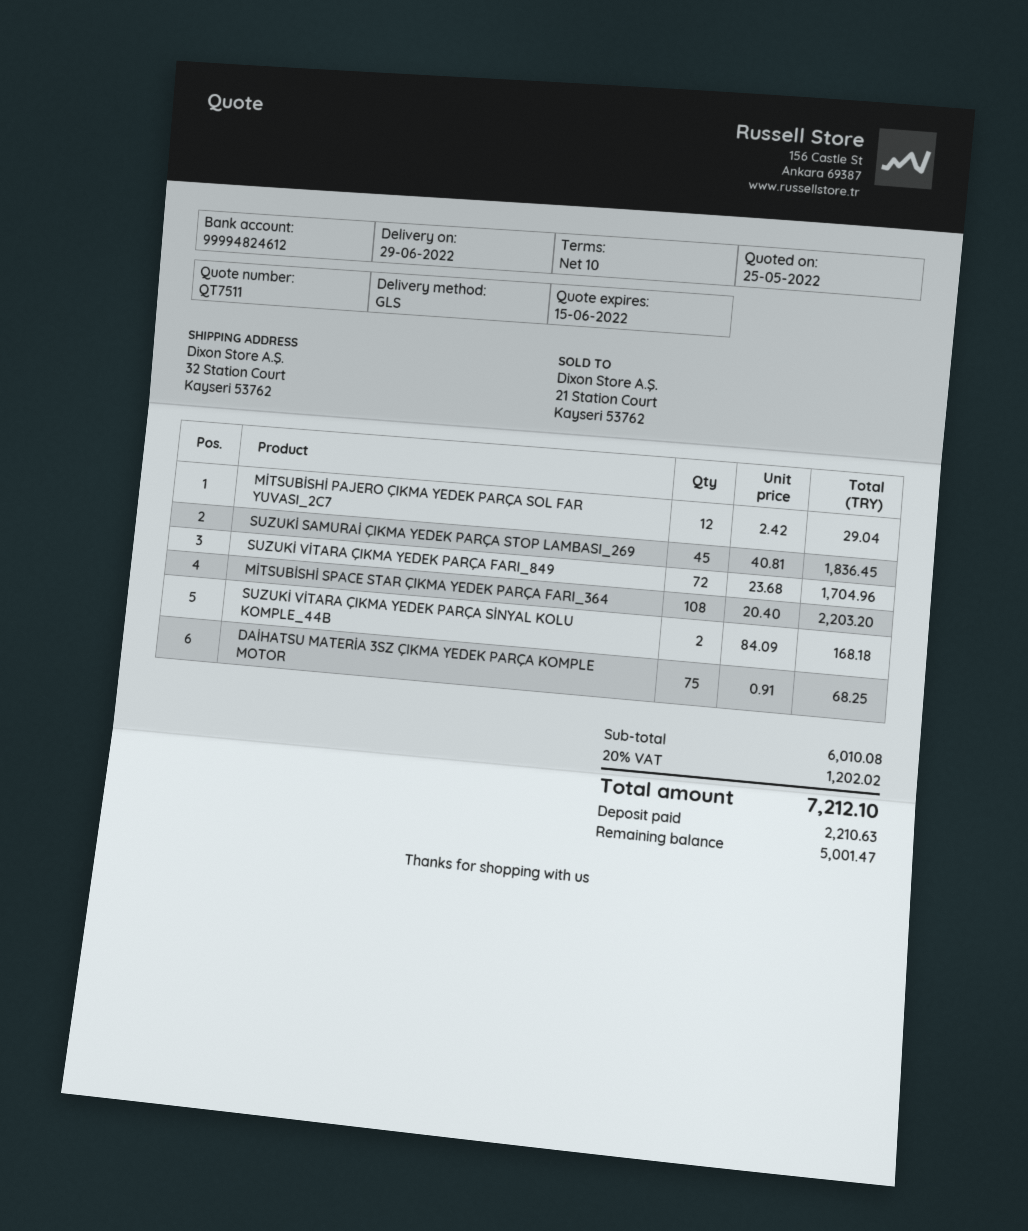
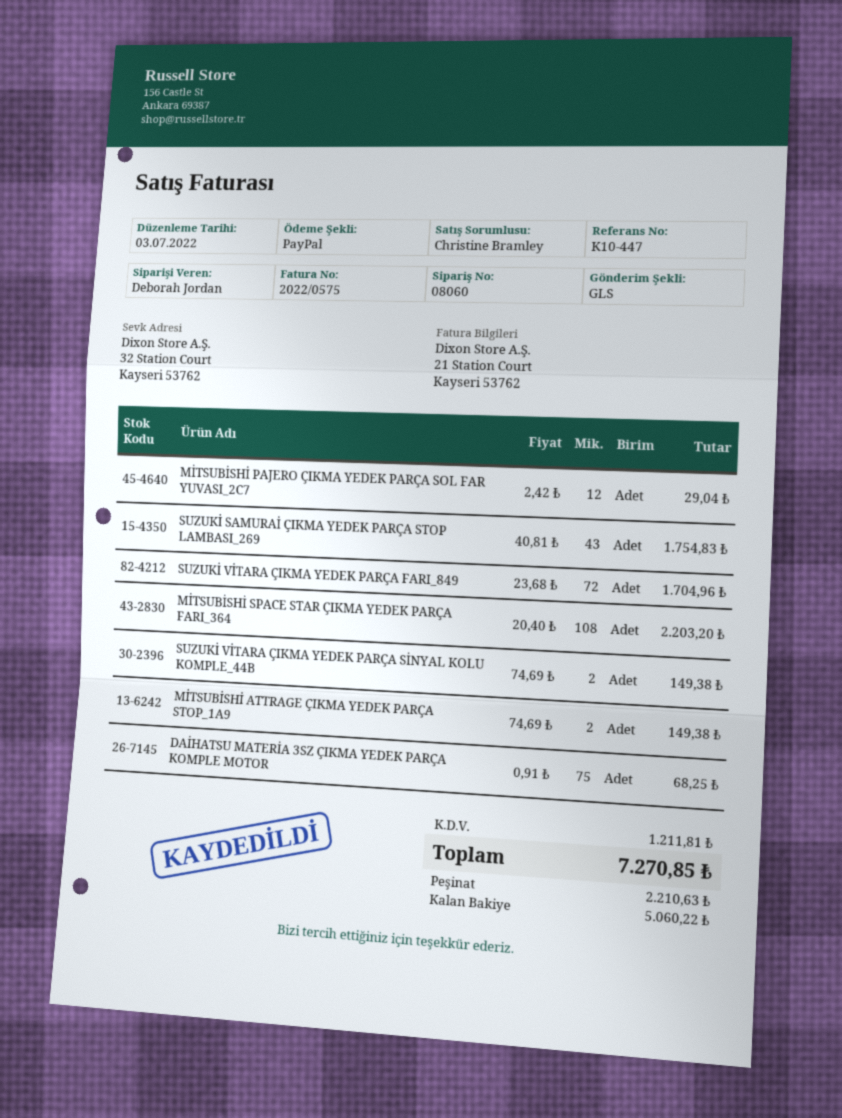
SUZUKİ SAMURAİ ÇIKMA YEDEK PARÇA STOP LAMBASI_269: 45 x 40.81 = 1836.45 -> 43 x 40.81 = 1754.83
SUZUKİ VİTARA ÇIKMA YEDEK PARÇA SİNYAL KOLU KOMPLE_44B: 2 x 84.09 = 168.18 -> 2 x 74.69 = 149.38
MİTSUBİSHİ ATTRAGE ÇIKMA YEDEK PARÇA STOP_1A9: none -> 2 x 74.69 = 149.38
tax: 1202.02 -> 1211.81
total: 7212.10 -> 7270.85
balance: 5001.47 -> 5060.22

